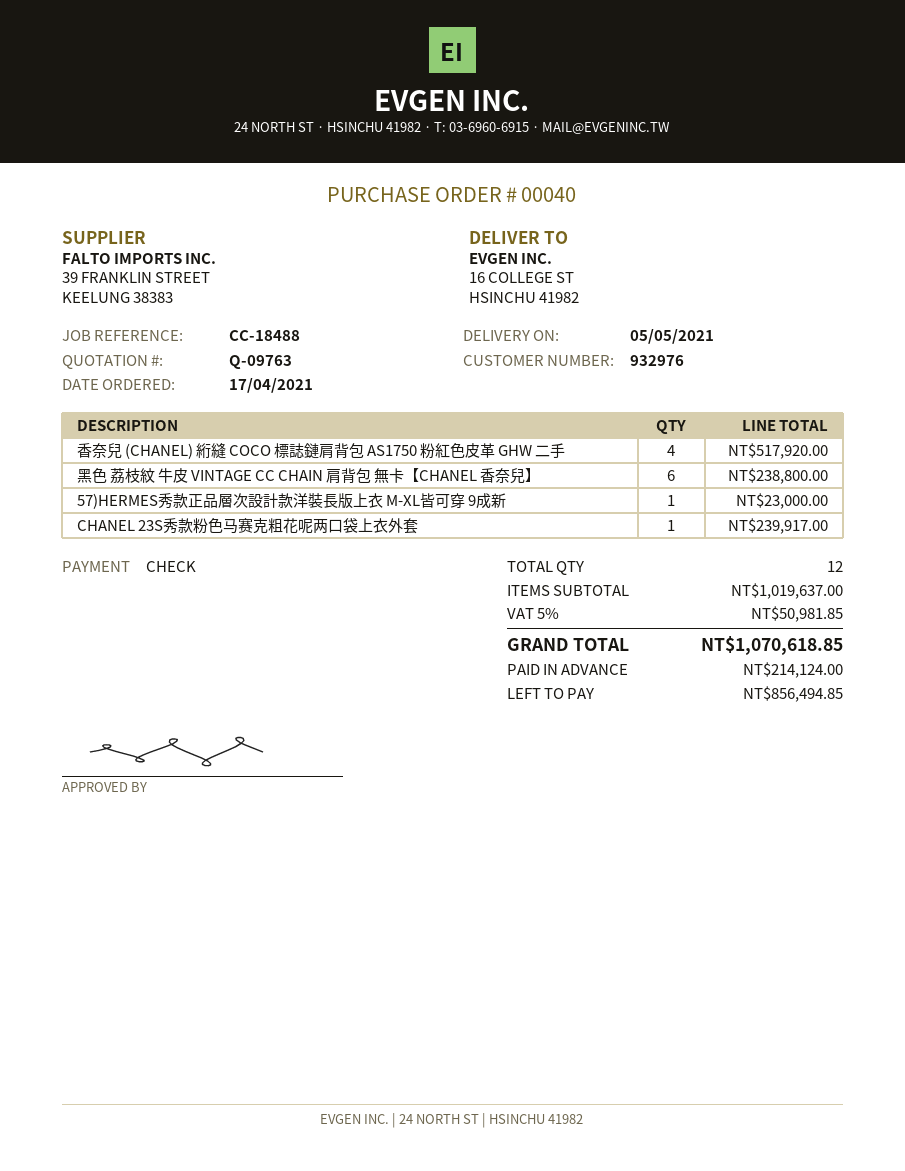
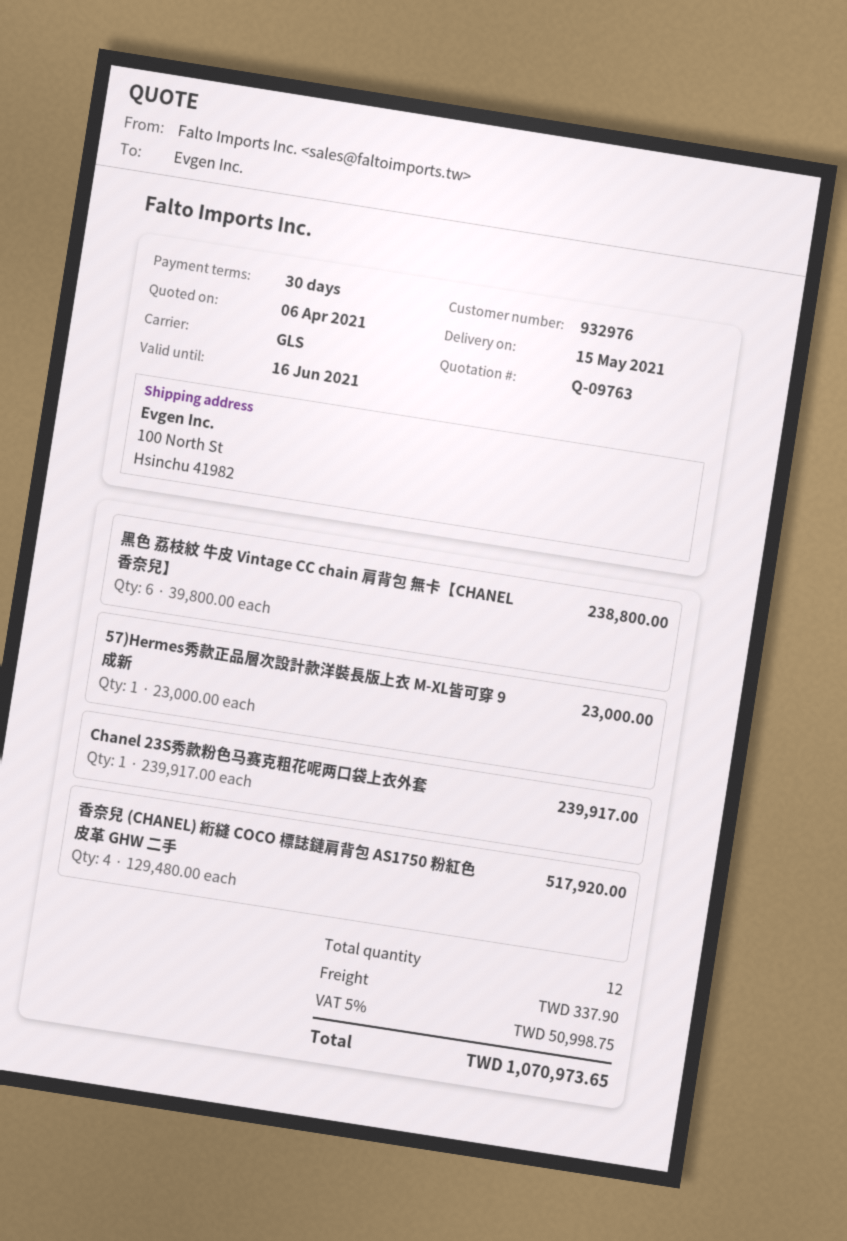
delivery date: 2021-05-05 -> 2021-05-15
ship to: 16 COLLEGE ST, HSINCHU 41982 -> 100 North St, Hsinchu 41982
shipping: none -> 337.90
tax: 5% = 50981.85 -> 5% = 50998.75
total: 1070618.85 -> 1070973.65

